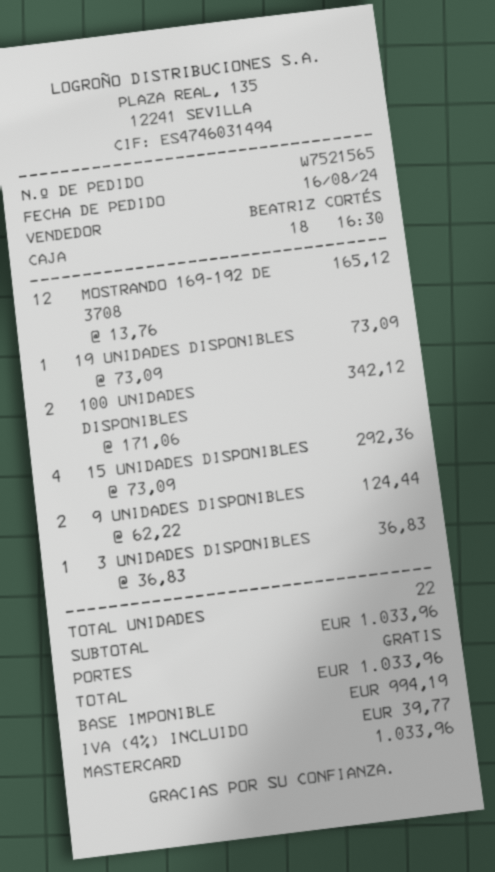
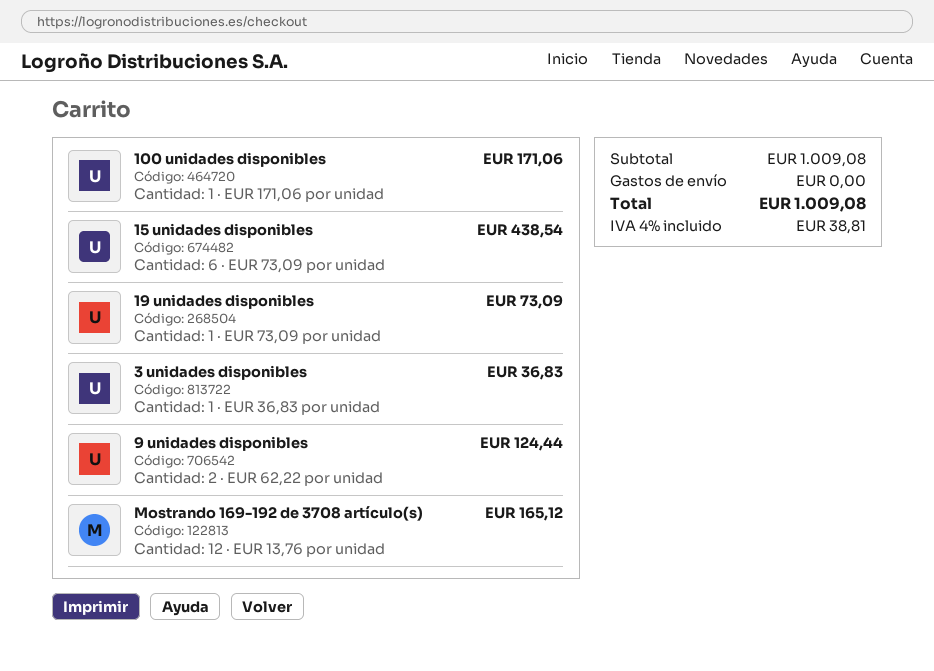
100 UNIDADES DISPONIBLES: 2 x 171.06 = 342.12 -> 1 x 171.06 = 171.06
15 UNIDADES DISPONIBLES: 4 x 73.09 = 292.36 -> 6 x 73.09 = 438.54
subtotal: 1033.96 -> 1009.08
tax: 4% = 39.77 -> 4% = 38.81
total: 1033.96 -> 1009.08

